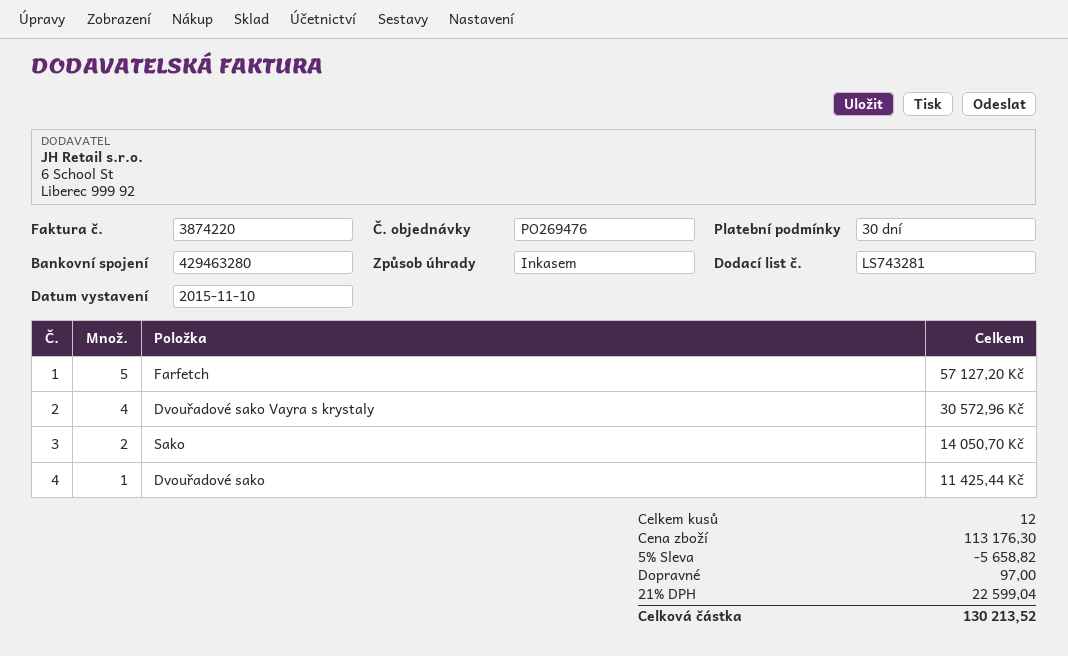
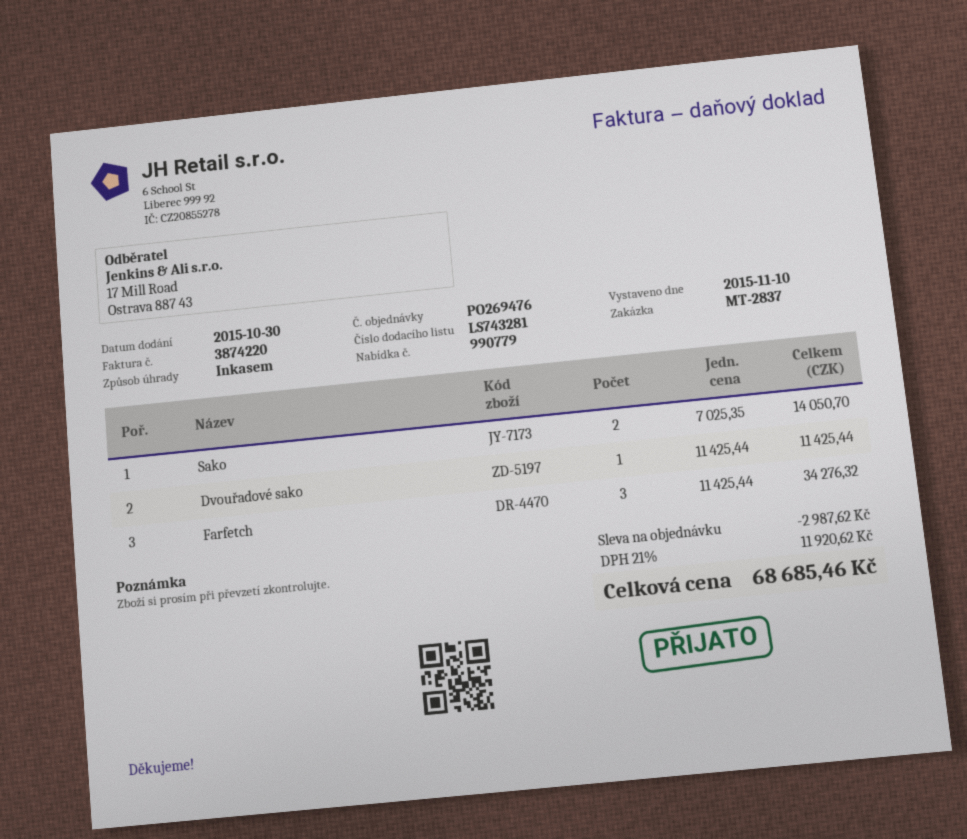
Farfetch: 5 for 57127.20 -> 3 for 34276.32
Dvouřadové sako Vayra s krystaly: 4 for 30572.96 -> none
discount: 5658.82 -> 2987.62
shipping: 97.00 -> none
tax: 21% = 22599.04 -> 21% = 11920.62
total: 130213.52 -> 68685.46

